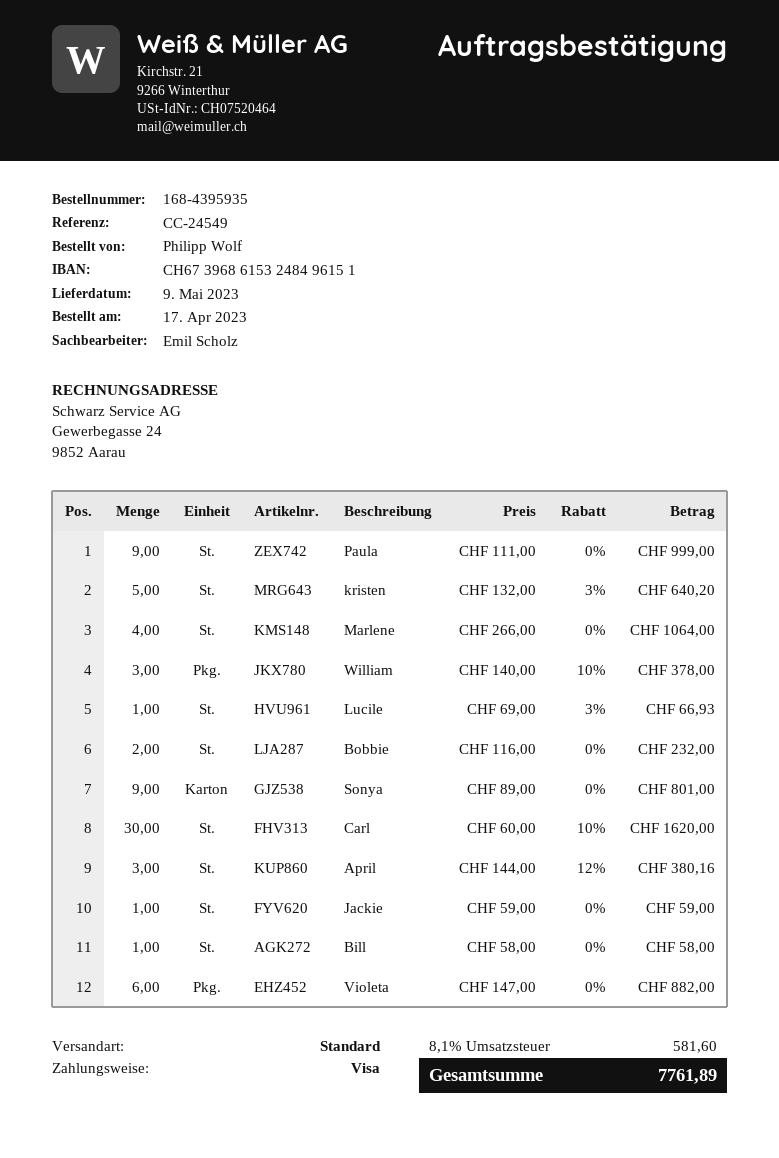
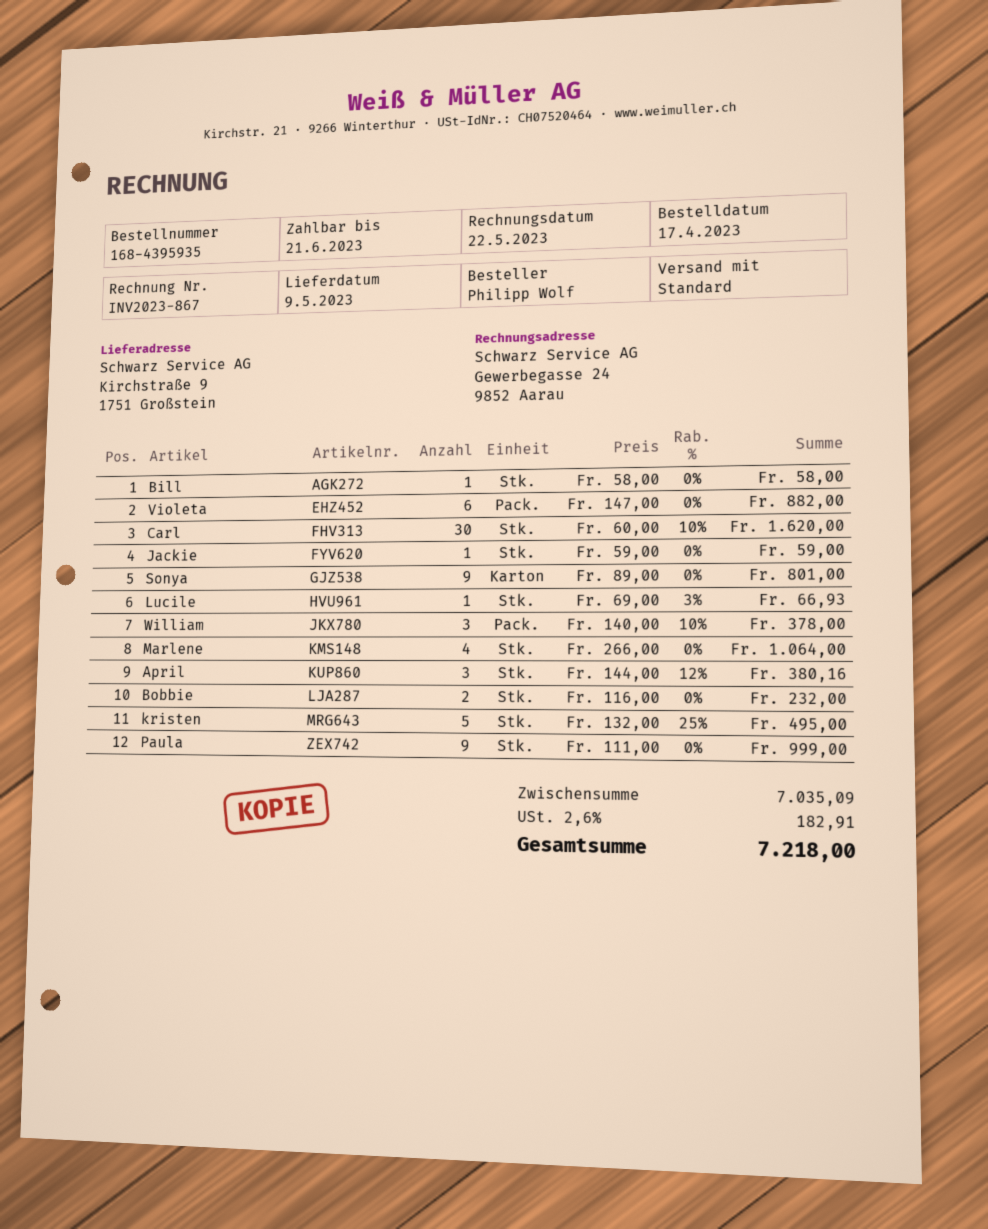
kristen: 5 x 132.00 - 3% = 640.20 -> 5 x 132.00 - 25% = 495.00
tax: 8.1% = 581.60 -> 2.6% = 182.91
total: 7761.89 -> 7218.00

